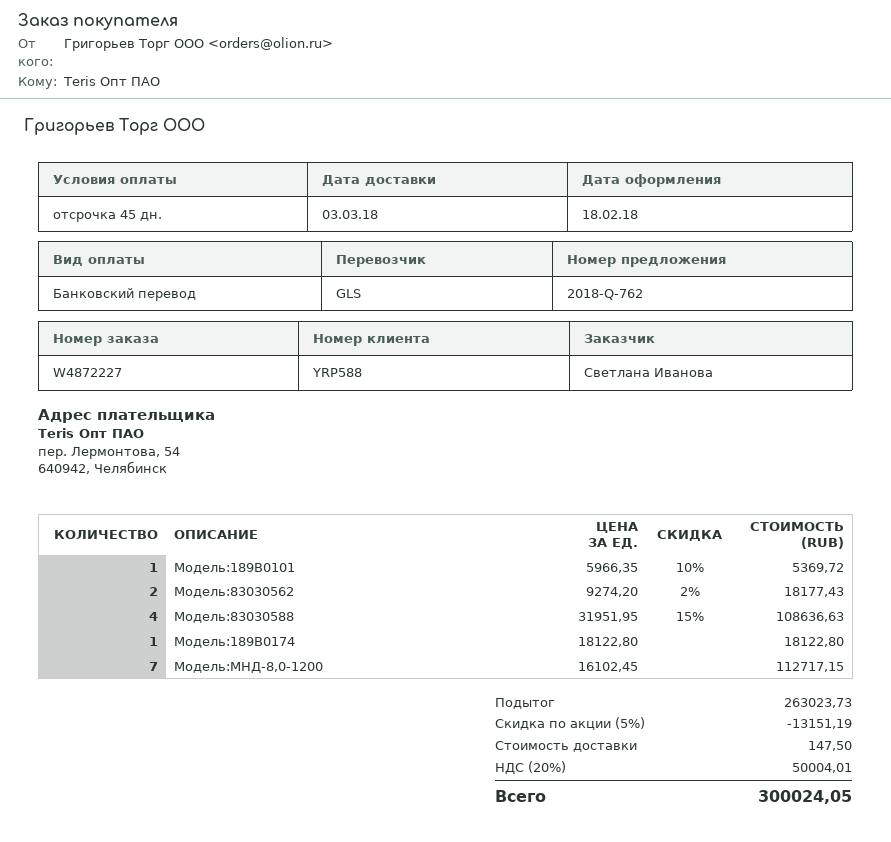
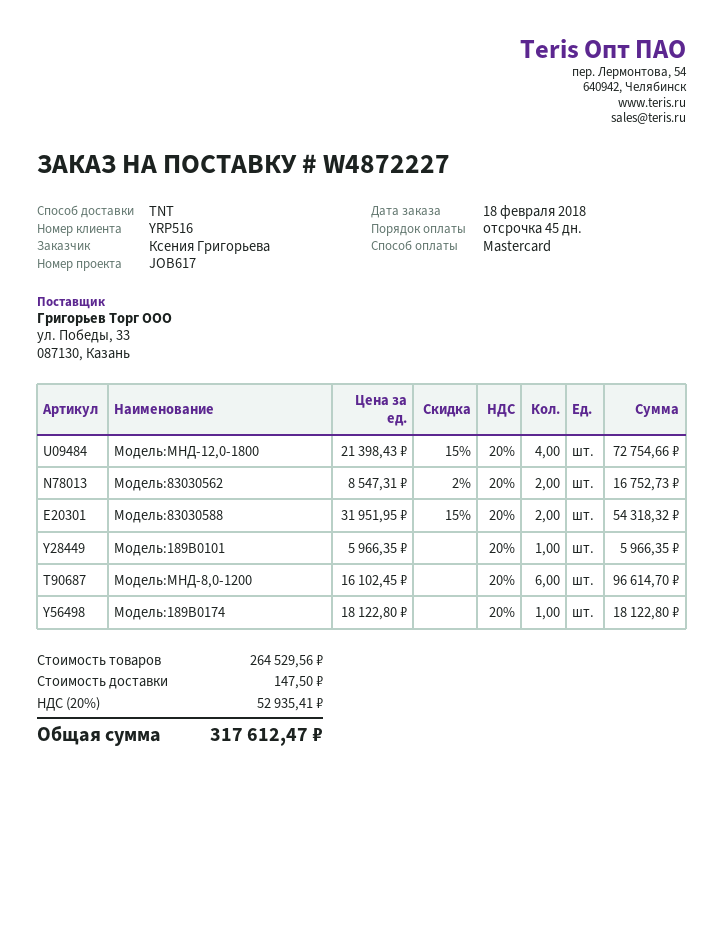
customer number: YRP588 -> YRP516
ordered by: Светлана Иванова -> Ксения Григорьева
payment method: bank transfer -> Mastercard
shipping method: GLS -> TNT
Модель:189B0101: 1 x 5966.35 - 10% = 5369.72 -> 1 x 5966.35 = 5966.35
Модель:83030562: 2 x 9274.20 - 2% = 18177.43 -> 2 x 8547.31 - 2% = 16752.73
Модель:83030588: 4 x 31951.95 - 15% = 108636.63 -> 2 x 31951.95 - 15% = 54318.32
Модель:МНД-8,0-1200: 7 x 16102.45 = 112717.15 -> 6 x 16102.45 = 96614.70
Модель:МНД-12,0-1800: none -> 4 x 21398.43 - 15% = 72754.66
subtotal: 263023.73 -> 264529.56
discount: 5% = 13151.19 -> none
tax: 20% = 50004.01 -> 20% = 52935.41
total: 300024.05 -> 317612.47

